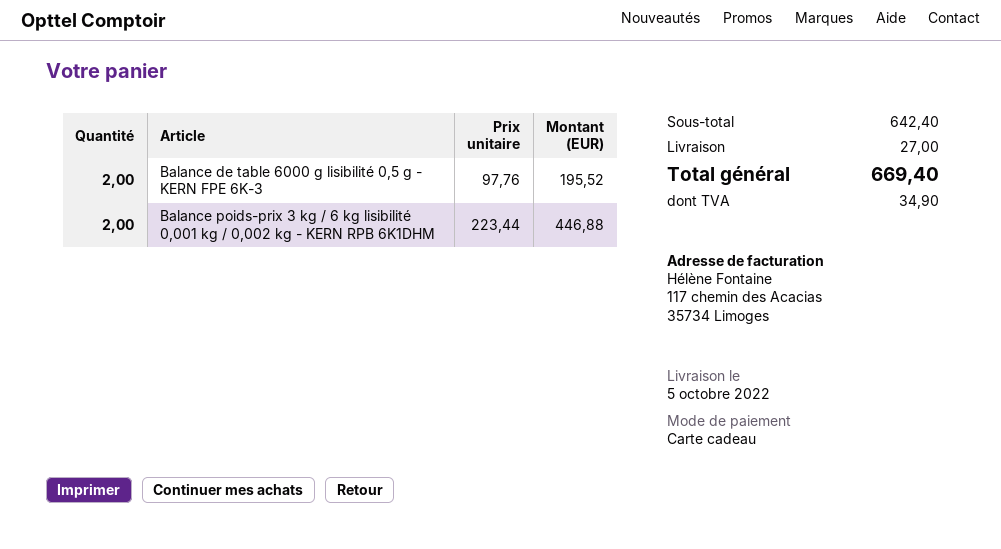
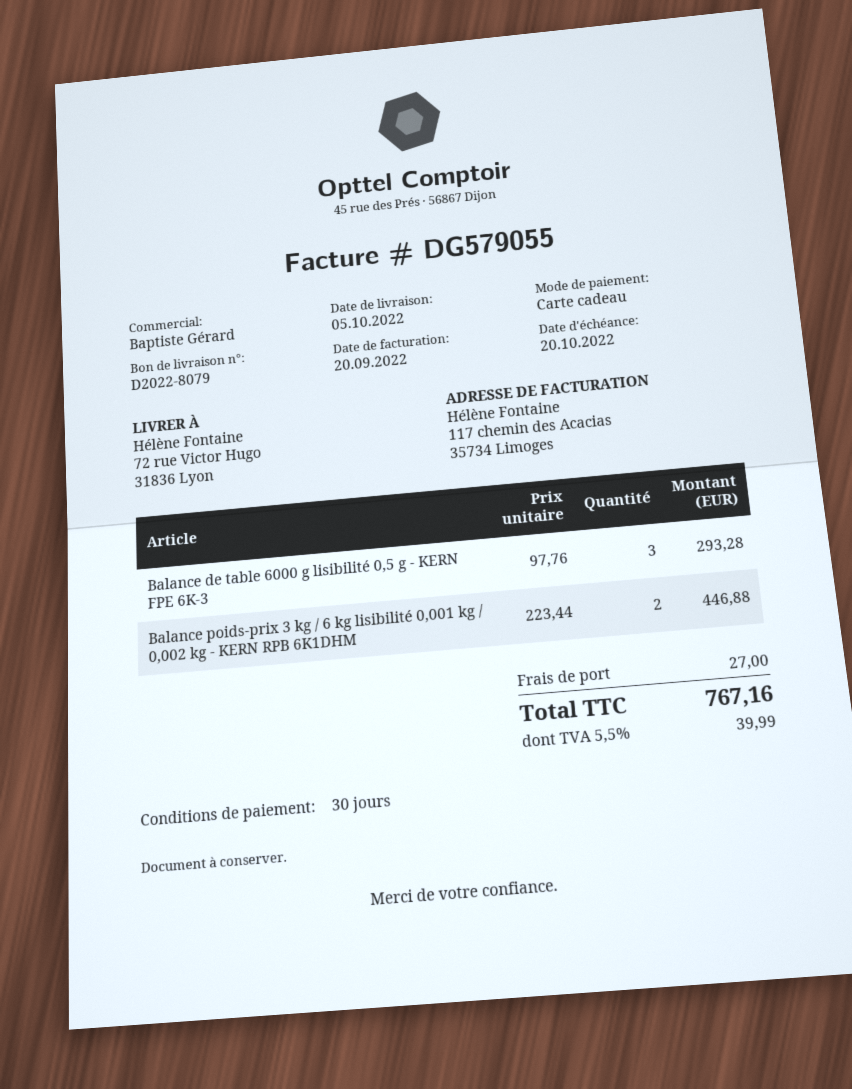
Balance de table 6000 g lisibilité 0,5 g - KERN FPE 6K-3: 2 x 97.76 = 195.52 -> 3 x 97.76 = 293.28
tax: 34.90 -> 39.99
total: 669.40 -> 767.16

